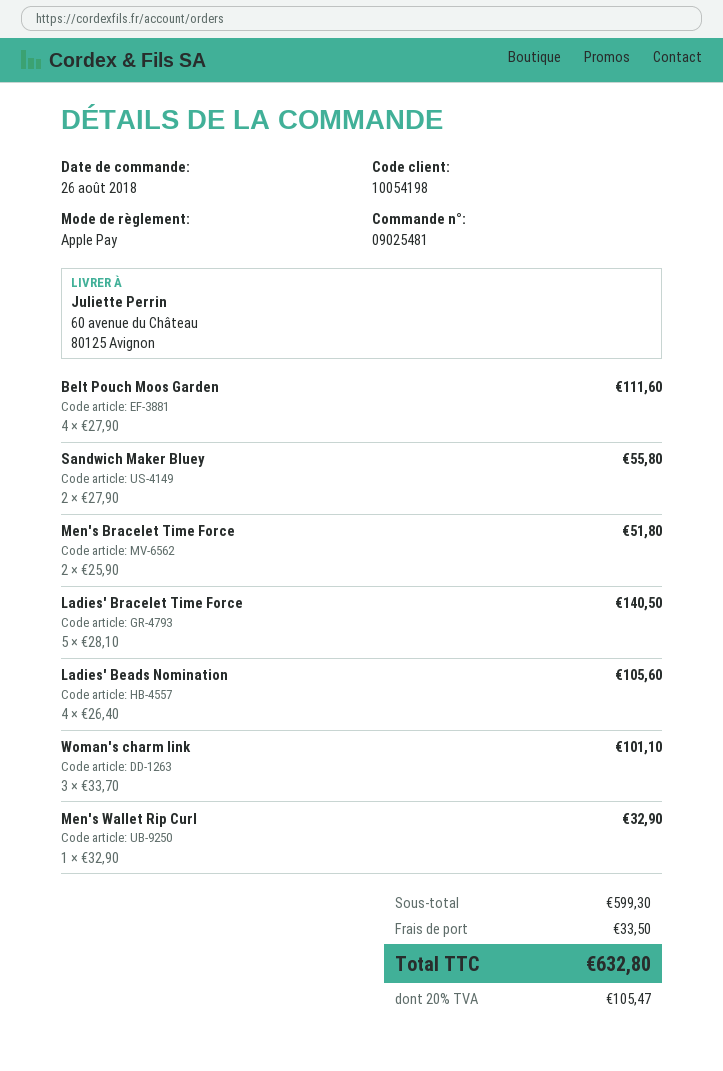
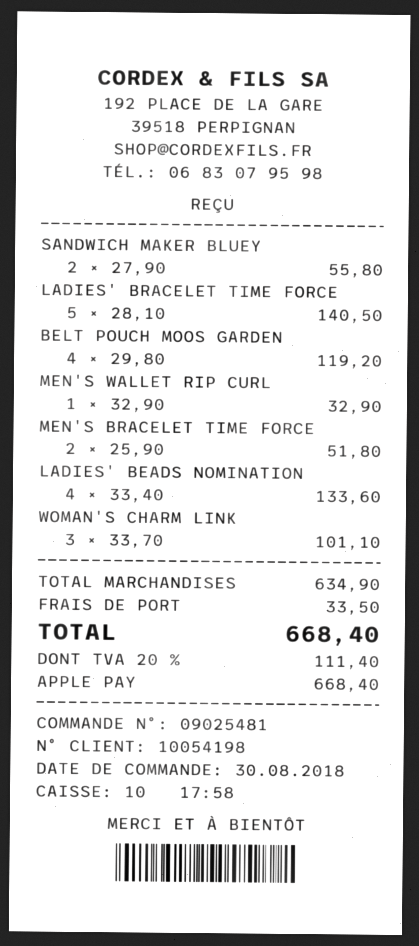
order date: 2018-08-26 -> 2018-08-30
Belt Pouch Moos Garden: 4 x 27.90 = 111.60 -> 4 x 29.80 = 119.20
Ladies' Beads Nomination: 4 x 26.40 = 105.60 -> 4 x 33.40 = 133.60
subtotal: 599.30 -> 634.90
tax: 20% = 105.47 -> 20% = 111.40
total: 632.80 -> 668.40

